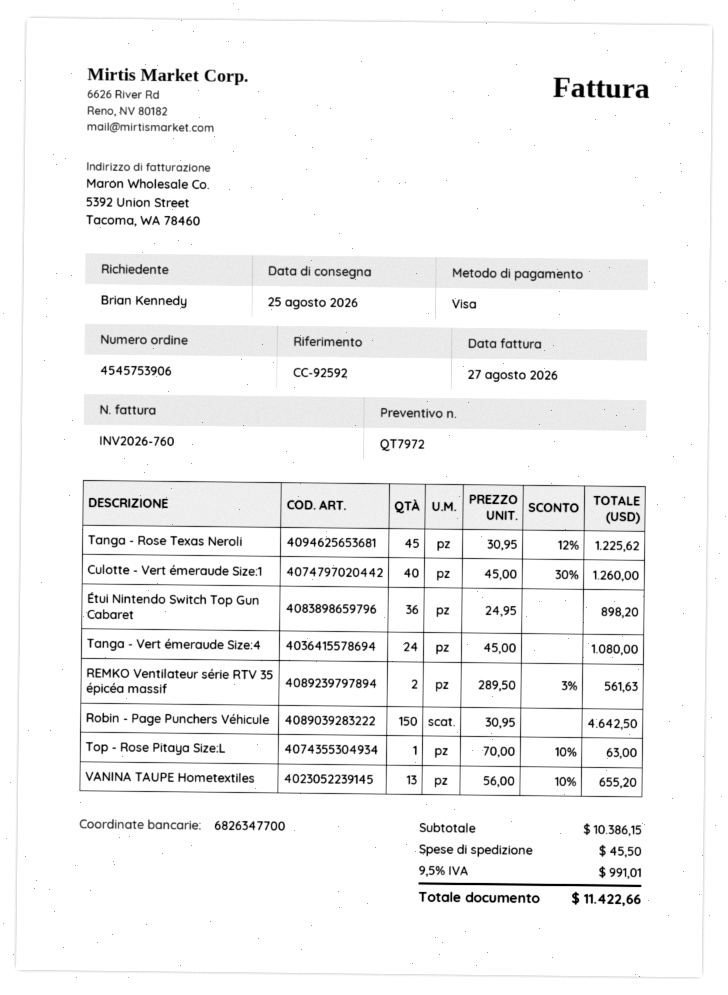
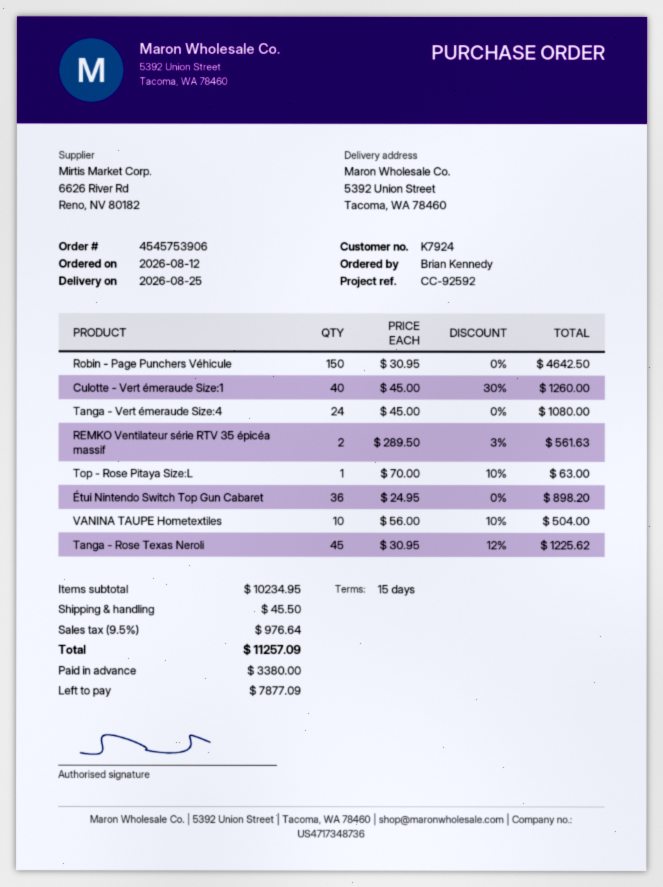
VANINA TAUPE Hometextiles: 13 x 56.00 - 10% = 655.20 -> 10 x 56.00 - 10% = 504.00
subtotal: 10386.15 -> 10234.95
tax: 9.5% = 991.01 -> 9.5% = 976.64
total: 11422.66 -> 11257.09

